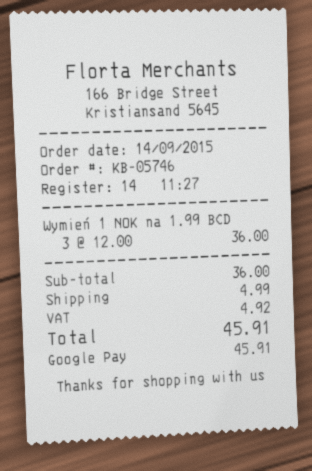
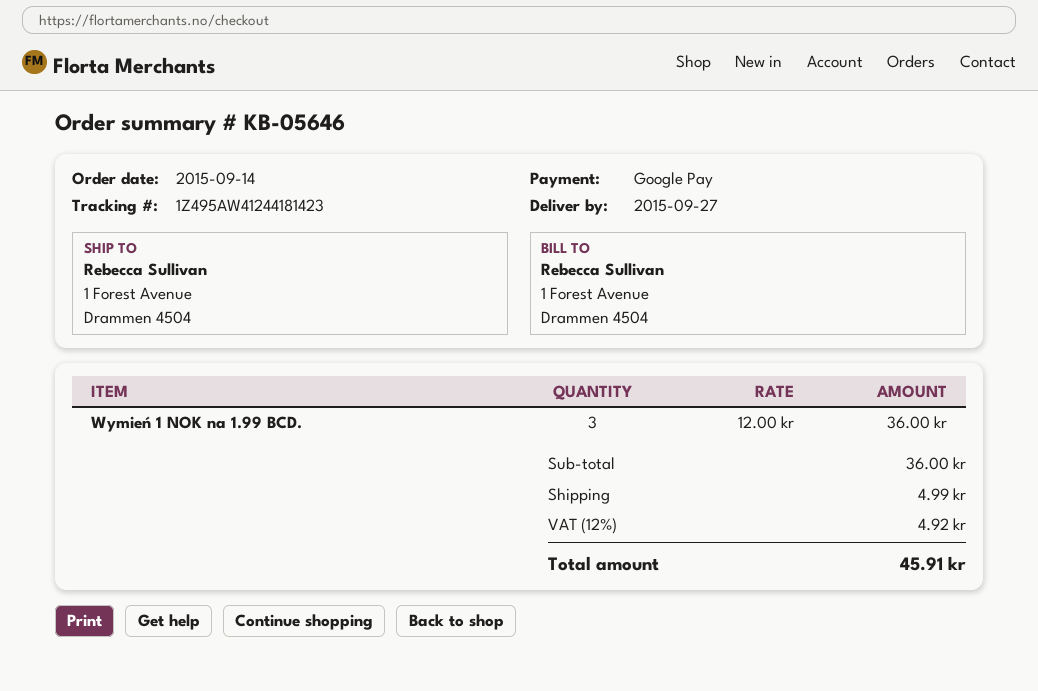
order number: KB-05746 -> KB-05646

